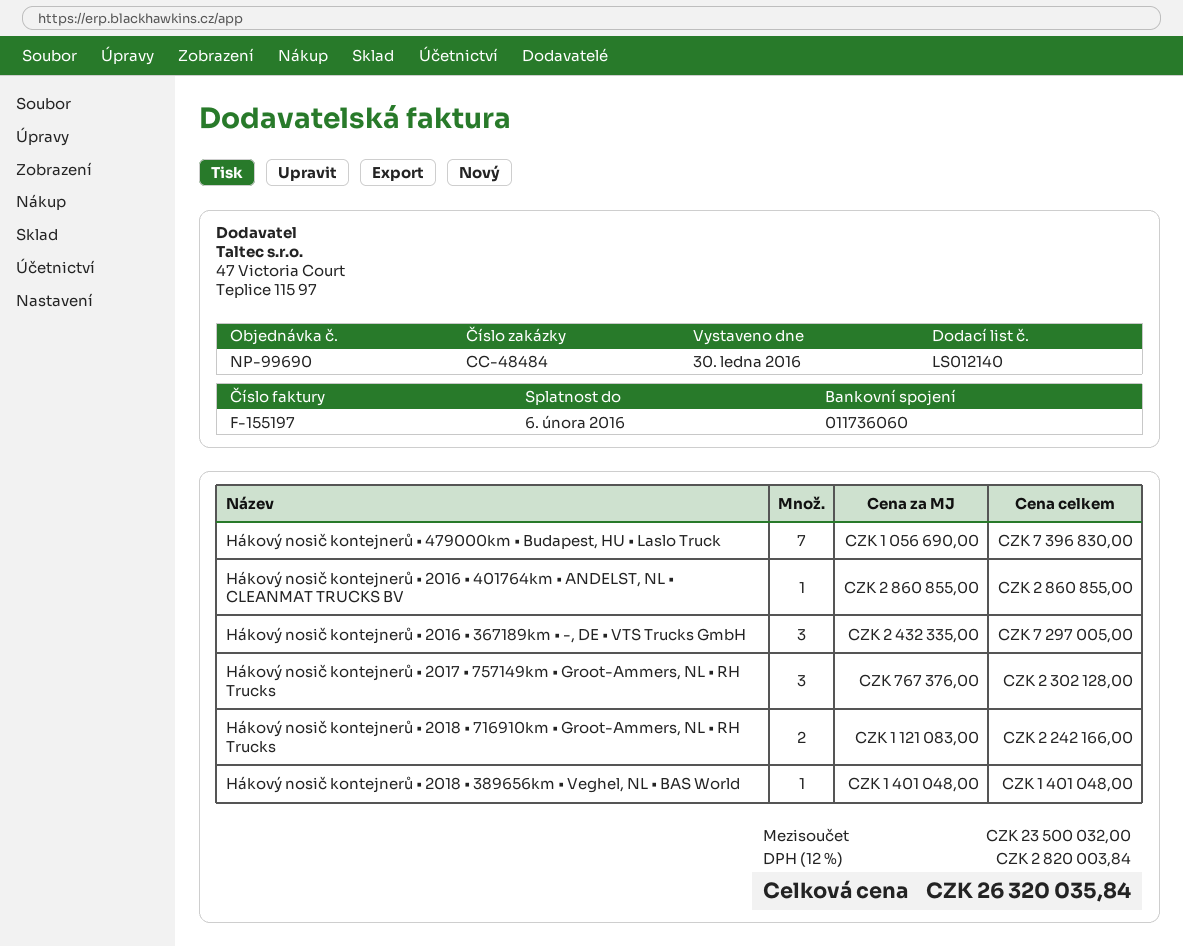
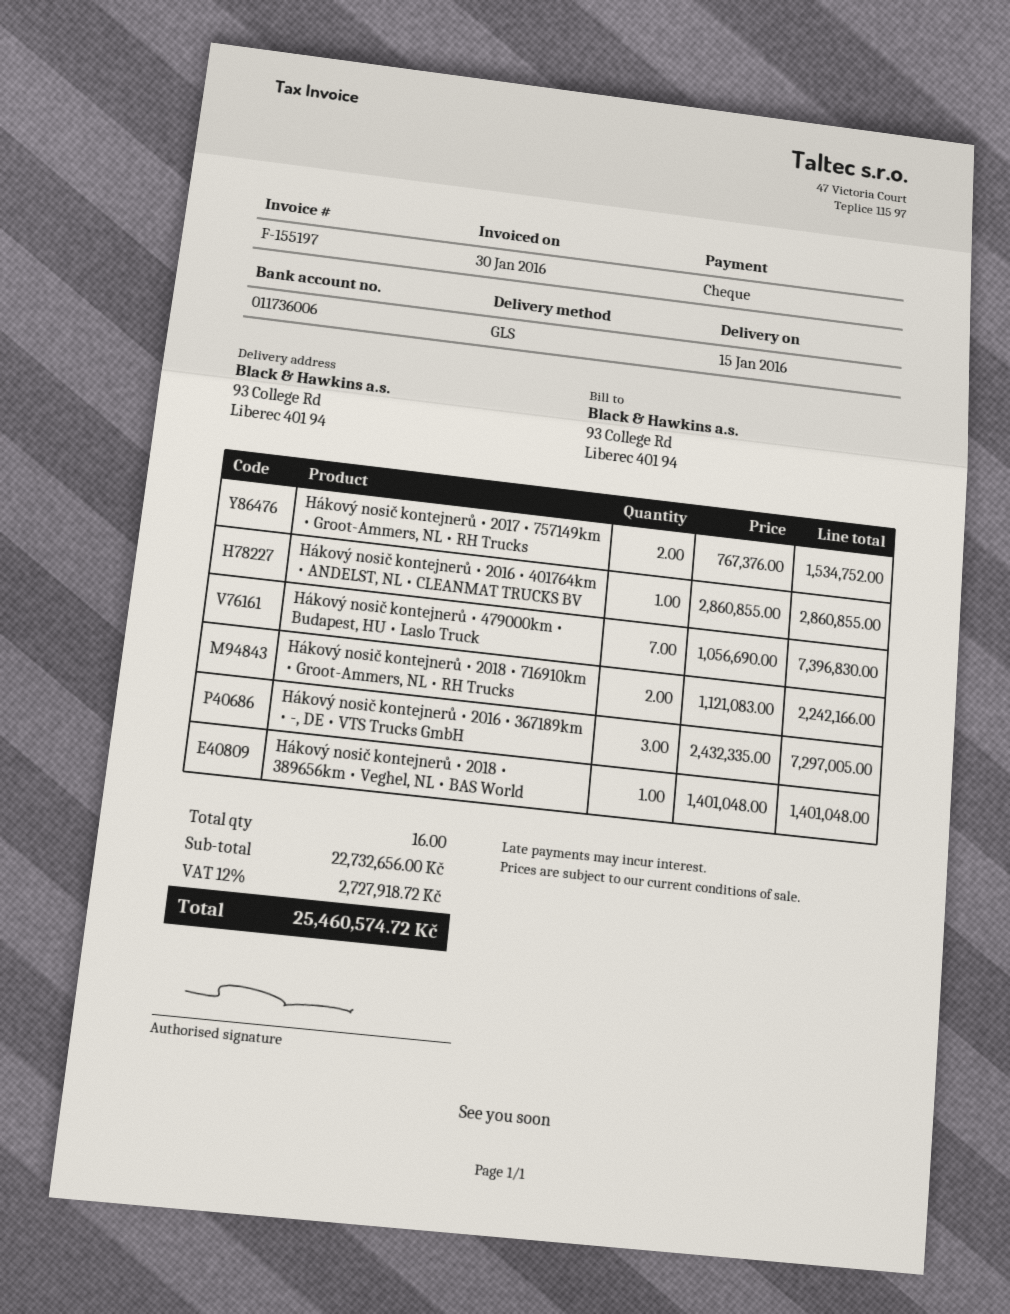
bank account: 011736060 -> 011736006
Hákový nosič kontejnerů • 2017 • 757149km • Groot-Ammers, NL • RH Trucks: 3 x 767376.00 = 2302128.00 -> 2 x 767376.00 = 1534752.00
subtotal: 23500032.00 -> 22732656.00
tax: 12% = 2820003.84 -> 12% = 2727918.72
total: 26320035.84 -> 25460574.72

